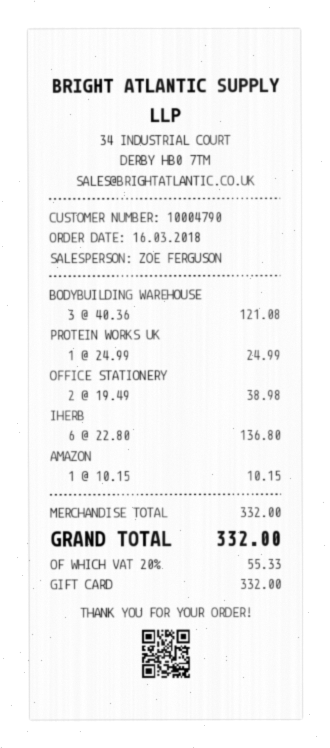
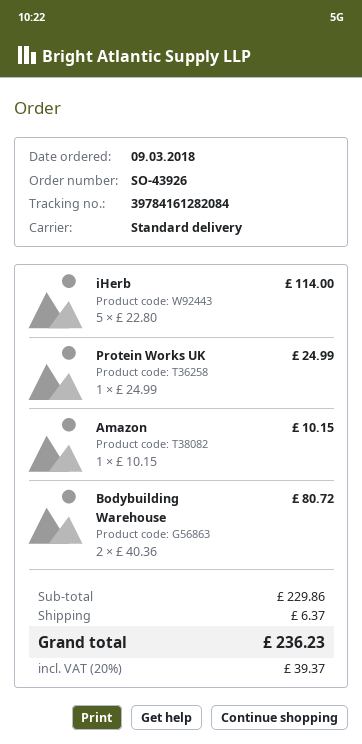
order date: 2018-03-16 -> 2018-03-09
BODYBUILDING WAREHOUSE: 3 x 40.36 = 121.08 -> 2 x 40.36 = 80.72
OFFICE STATIONERY: 2 x 19.49 = 38.98 -> none
IHERB: 6 x 22.80 = 136.80 -> 5 x 22.80 = 114.00
subtotal: 332.00 -> 229.86
shipping: none -> 6.37
tax: 20% = 55.33 -> 20% = 39.37
total: 332.00 -> 236.23

